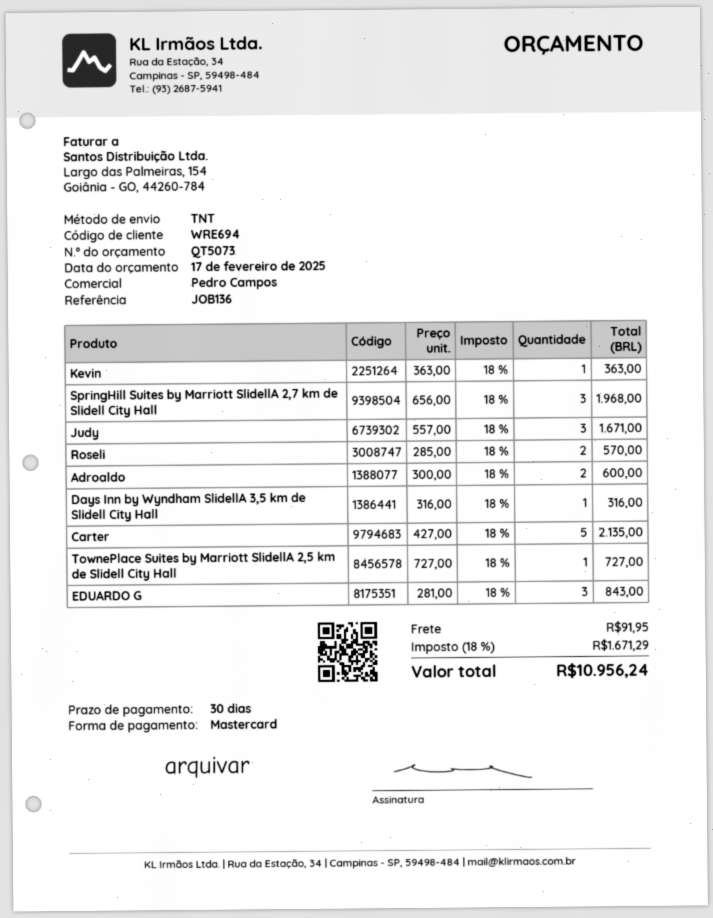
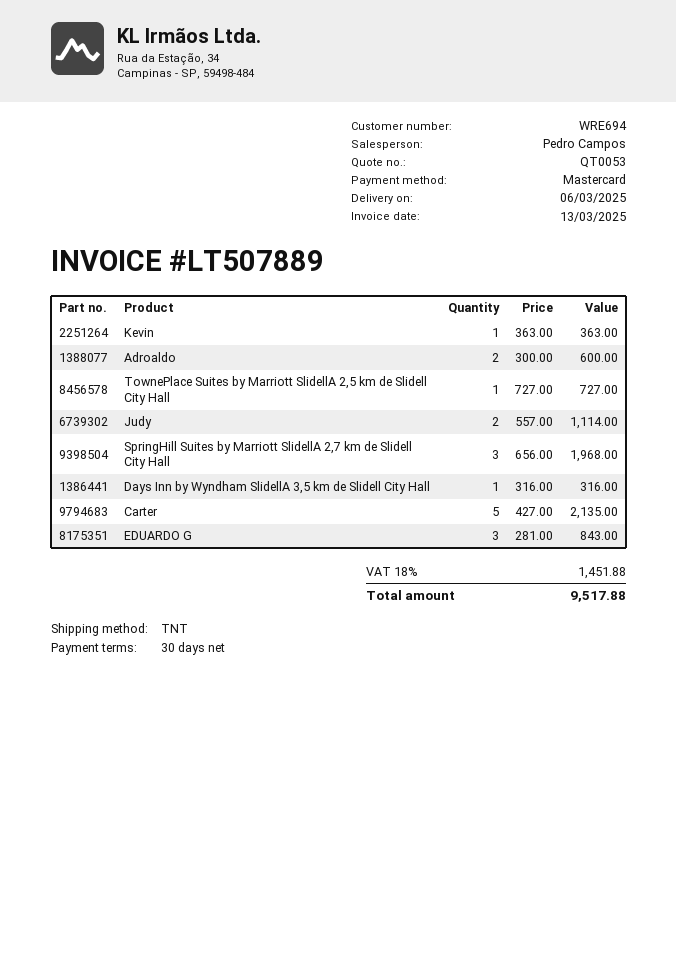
quote number: QT5073 -> QT0053
Judy: 3 x 557.00 = 1671.00 -> 2 x 557.00 = 1114.00
Roseli: 2 x 285.00 = 570.00 -> none
shipping: 91.95 -> none
tax: 18% = 1671.29 -> 18% = 1451.88
total: 10956.24 -> 9517.88

